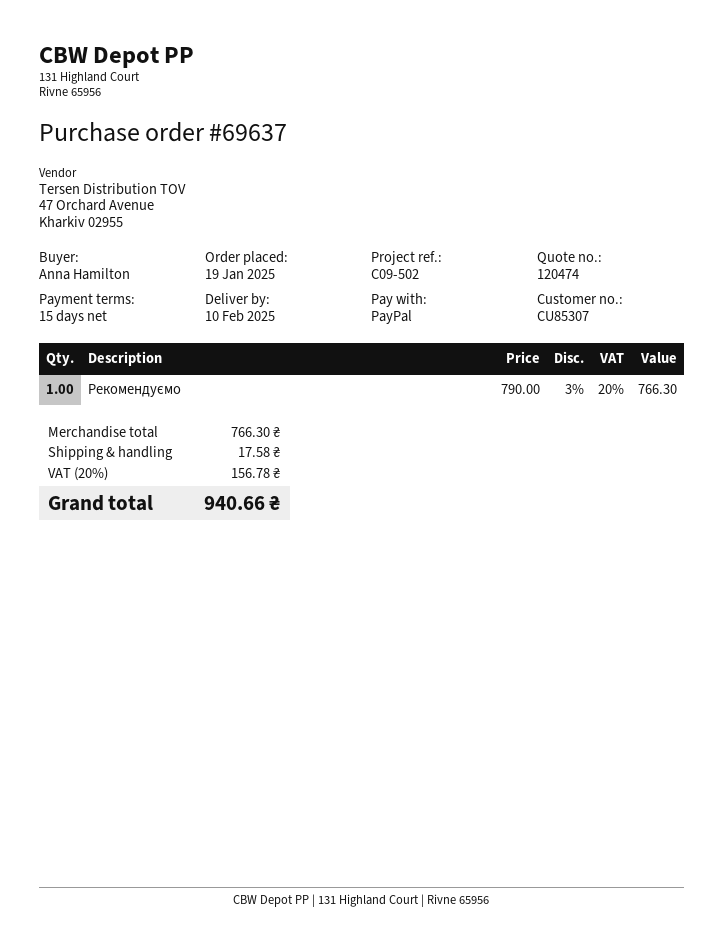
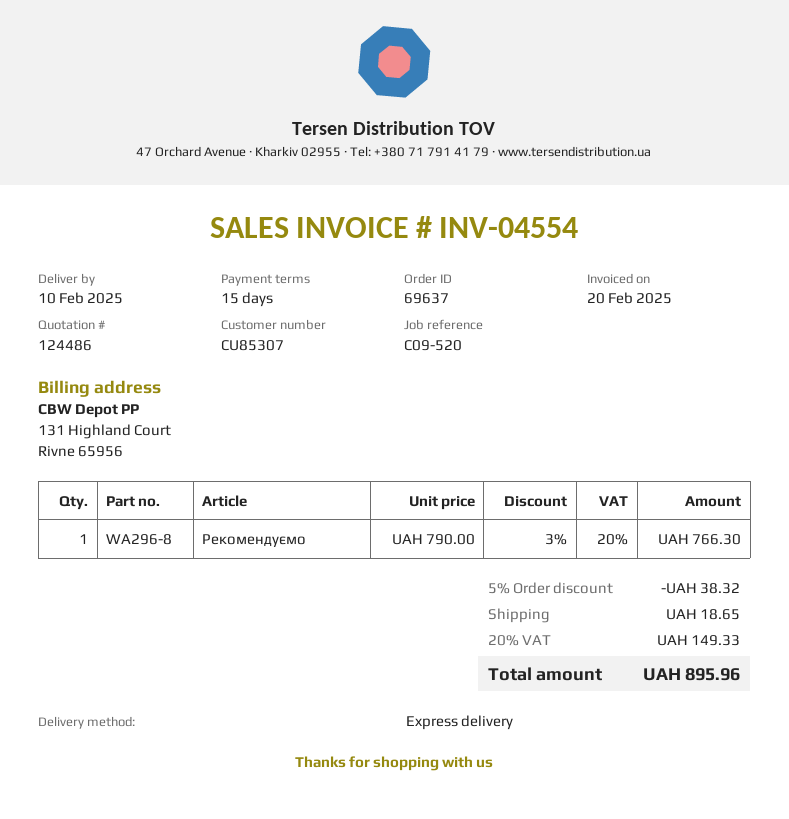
quote number: 120474 -> 124486
reference: C09-502 -> C09-520
discount: none -> 5% = 38.32
shipping: 17.58 -> 18.65
tax: 20% = 156.78 -> 20% = 149.33
total: 940.66 -> 895.96

